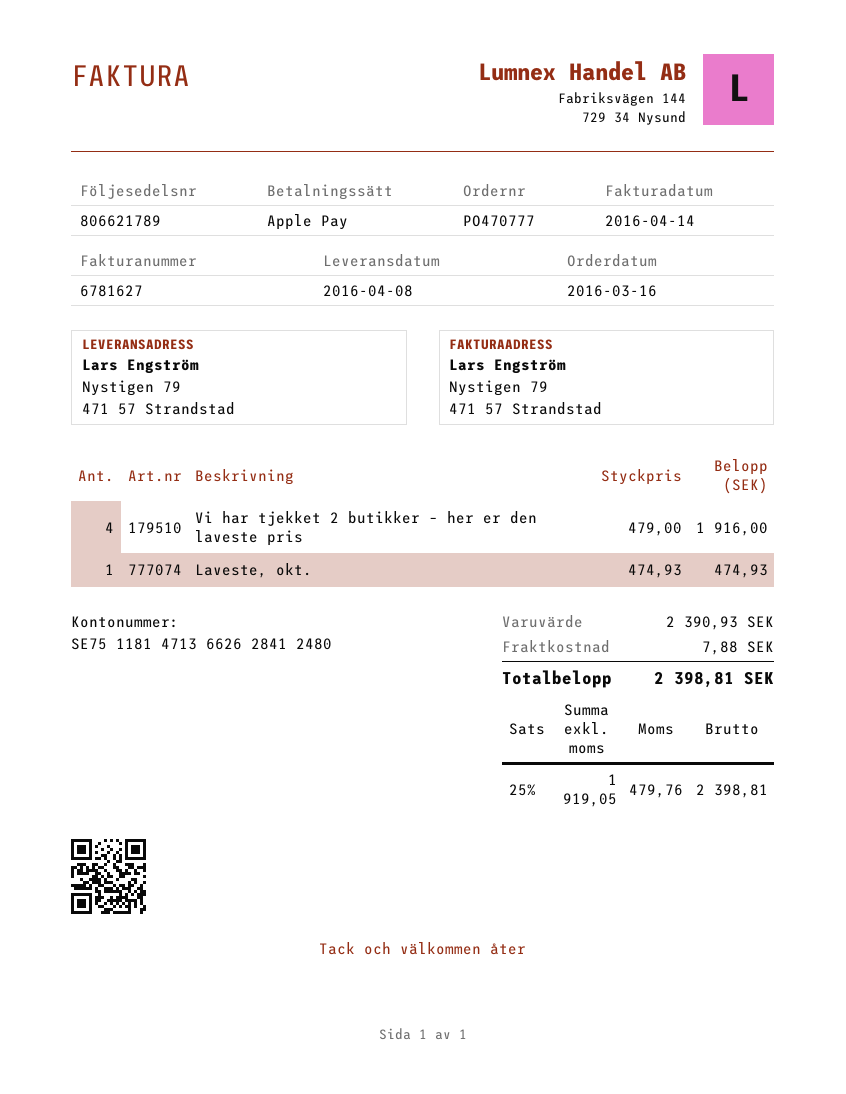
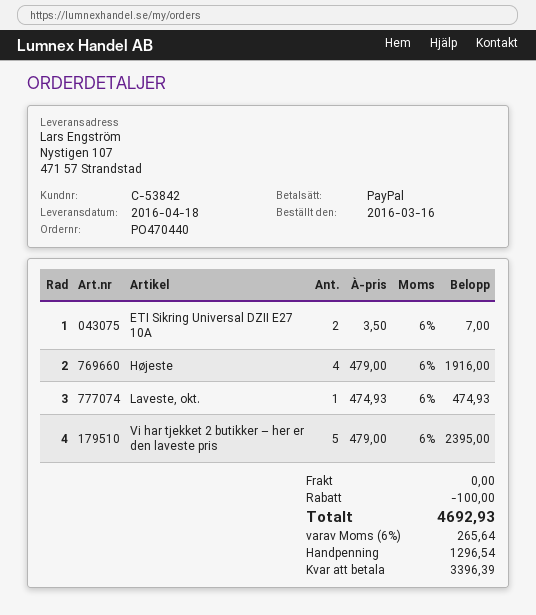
order number: PO470777 -> PO470440
delivery date: 2016-04-08 -> 2016-04-18
payment method: Apple Pay -> PayPal
ship to: Nystigen 79, 471 57 Strandstad -> Nystigen 107, 471 57 Strandstad
Vi har tjekket 2 butikker – her er den laveste pris: 4 x 479.00 = 1916.00 -> 5 x 479.00 = 2395.00
ETI Sikring Universal DZII E27 10A: none -> 2 x 3.50 = 7.00
Højeste: none -> 4 x 479.00 = 1916.00
discount: none -> 100.00
shipping: 7.88 -> 0.00
tax: 25% = 479.76 -> 6% = 265.64
total: 2398.81 -> 4692.93

